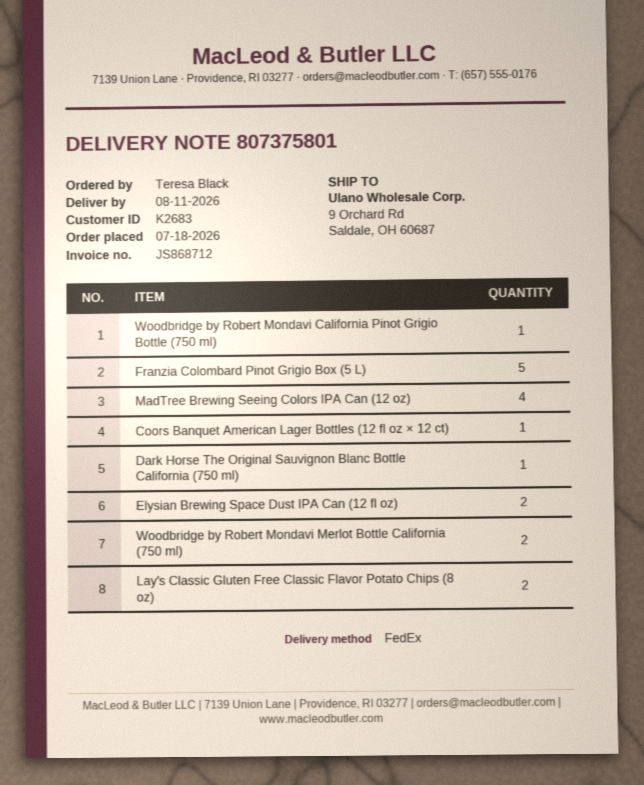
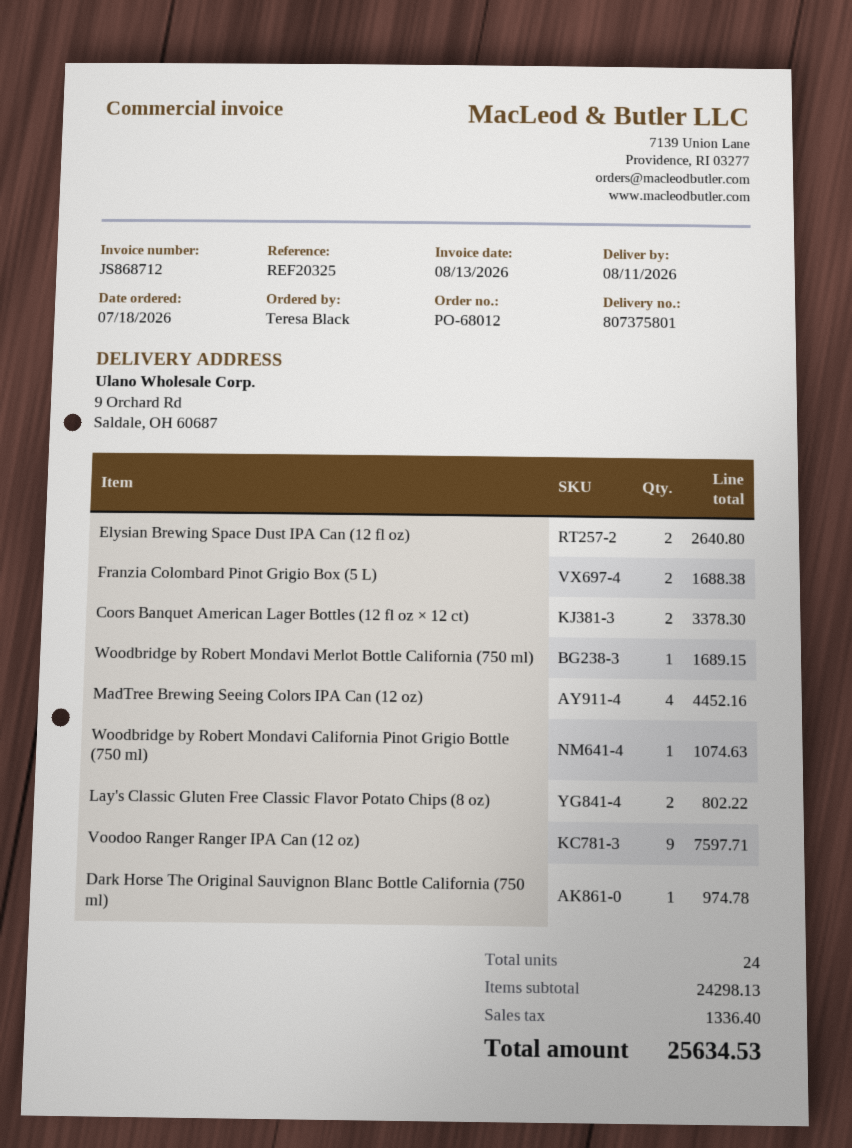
Franzia Colombard Pinot Grigio Box (5 L): 5 -> 2
Coors Banquet American Lager Bottles (12 fl oz × 12 ct): 1 -> 2
Woodbridge by Robert Mondavi Merlot Bottle California (750 ml): 2 -> 1
Voodoo Ranger Ranger IPA Can (12 oz): none -> 9

